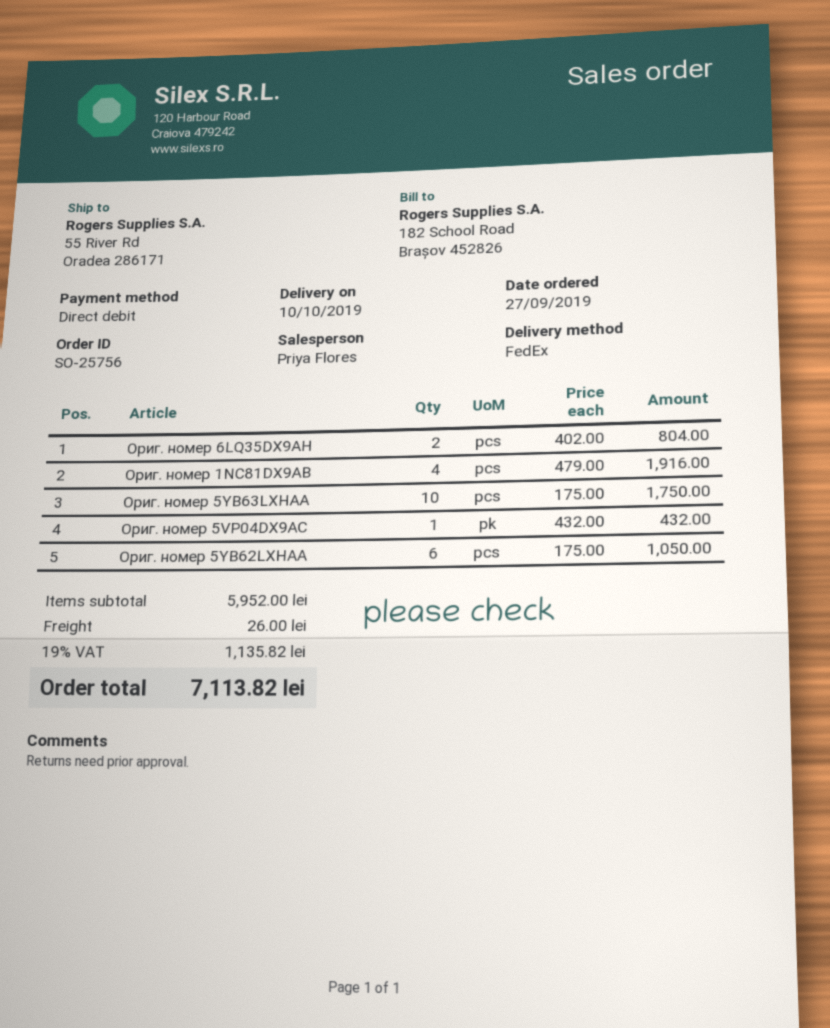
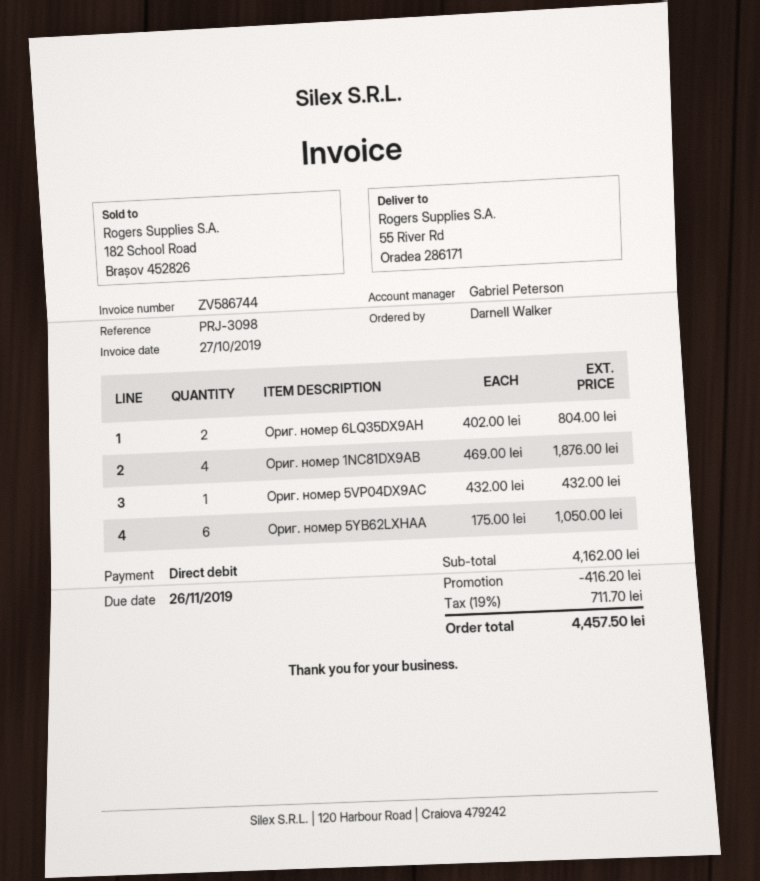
sales rep: Priya Flores -> Gabriel Peterson
Ориг. номер 1NC81DX9AB: 4 x 479.00 = 1916.00 -> 4 x 469.00 = 1876.00
Ориг. номер 5YB63LXHAA: 10 x 175.00 = 1750.00 -> none
subtotal: 5952.00 -> 4162.00
discount: none -> 416.20
shipping: 26.00 -> none
tax: 19% = 1135.82 -> 19% = 711.70
total: 7113.82 -> 4457.50

